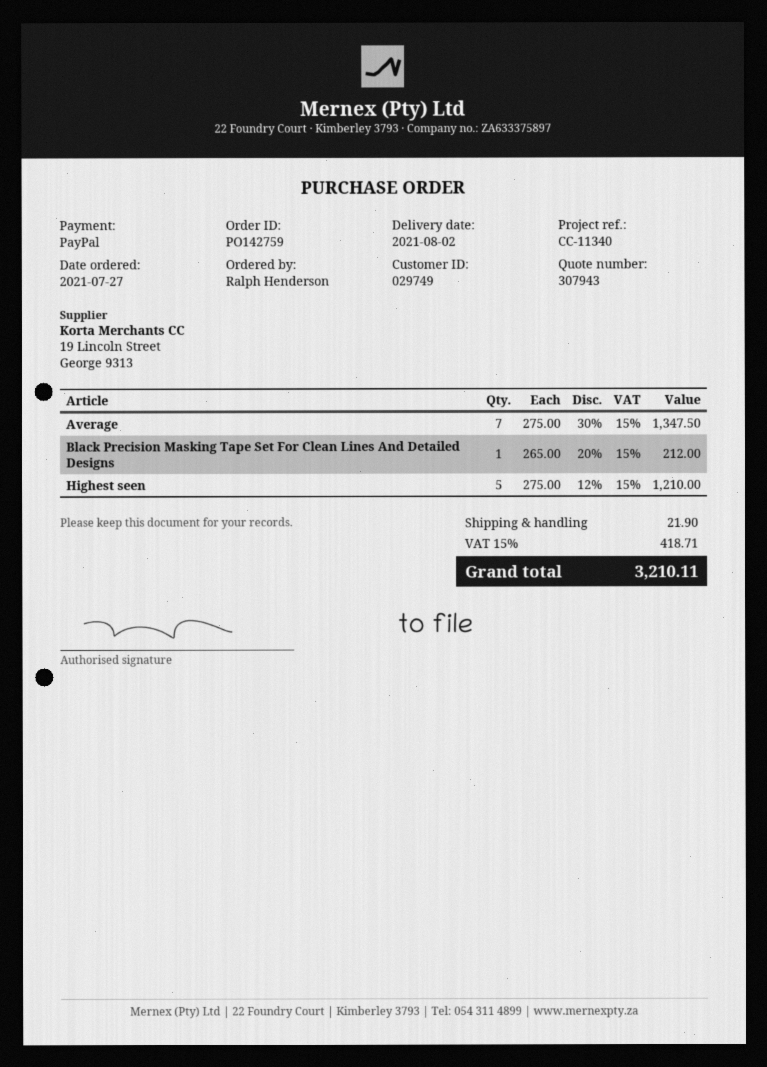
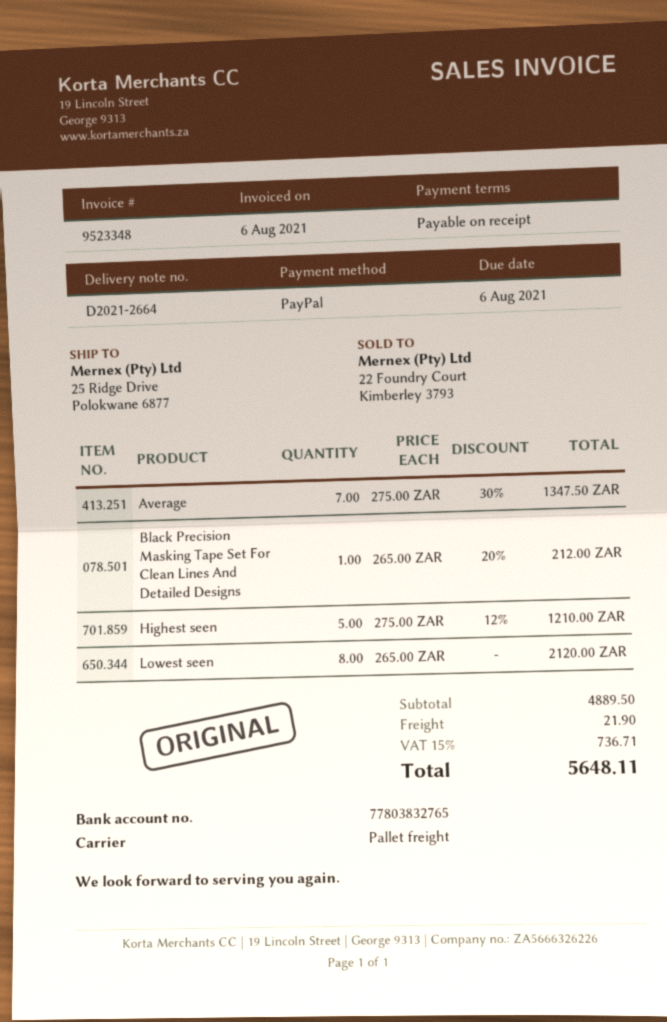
Lowest seen: none -> 8 x 265.00 = 2120.00
tax: 15% = 418.71 -> 15% = 736.71
total: 3210.11 -> 5648.11

